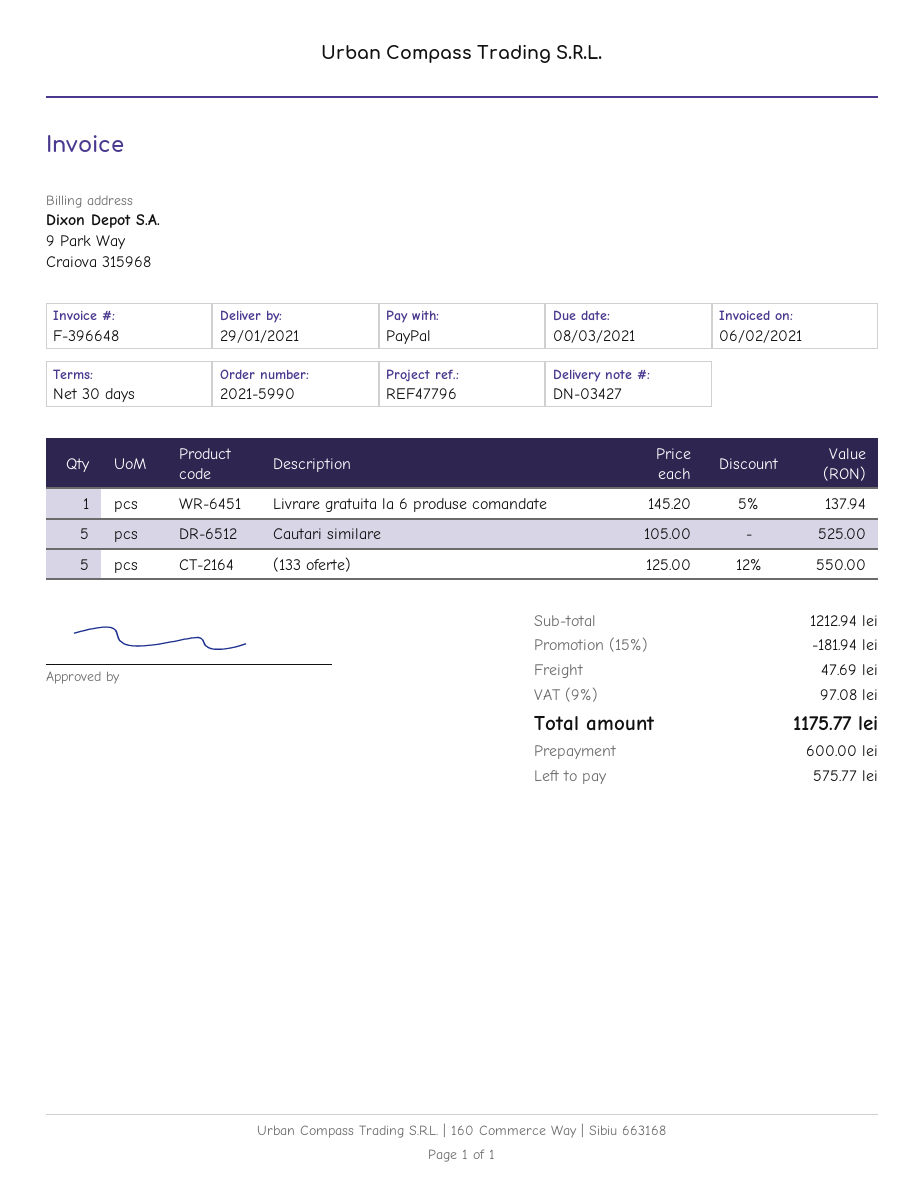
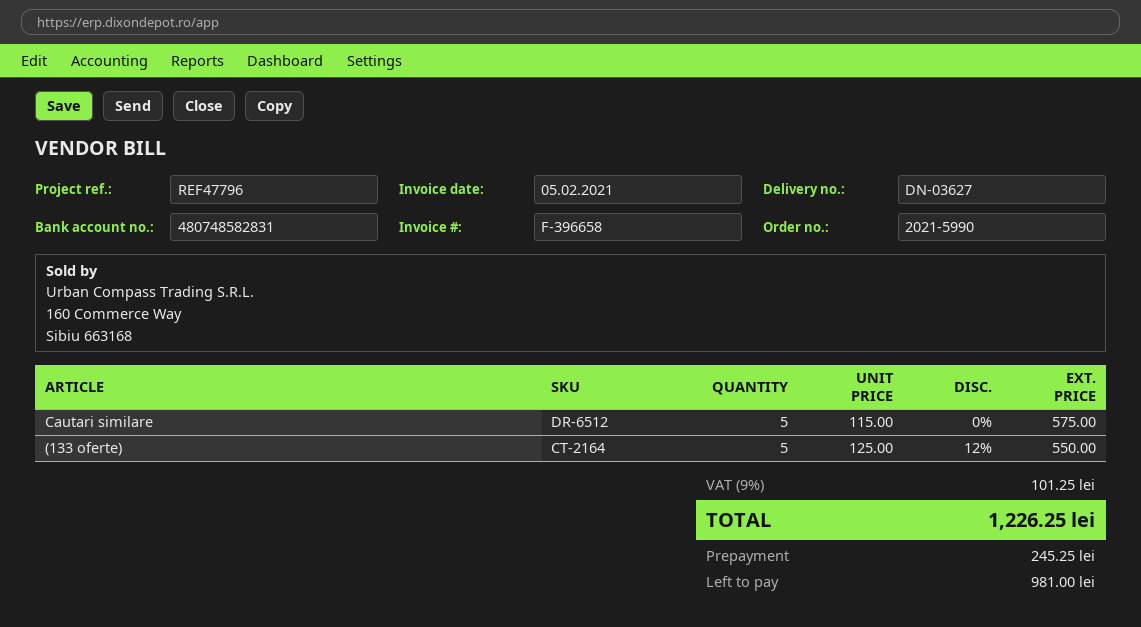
delivery note number: DN-03427 -> DN-03627
invoice number: F-396648 -> F-396658
invoice date: 2021-02-06 -> 2021-02-05
Livrare gratuita la 6 produse comandate: 1 x 145.20 - 5% = 137.94 -> none
Cautari similare: 5 x 105.00 = 525.00 -> 5 x 115.00 = 575.00
discount: 15% = 181.94 -> none
shipping: 47.69 -> none
tax: 9% = 97.08 -> 9% = 101.25
total: 1175.77 -> 1226.25
deposit: 600.00 -> 245.25
balance: 575.77 -> 981.00

